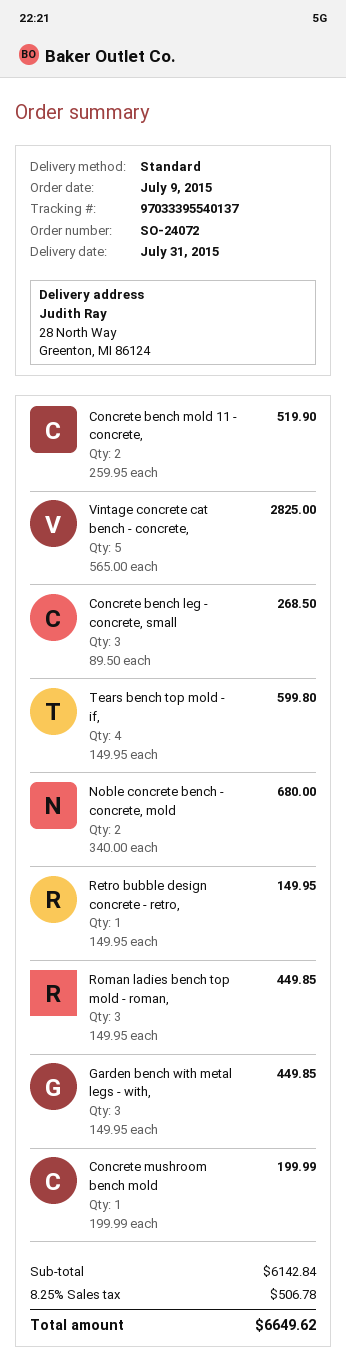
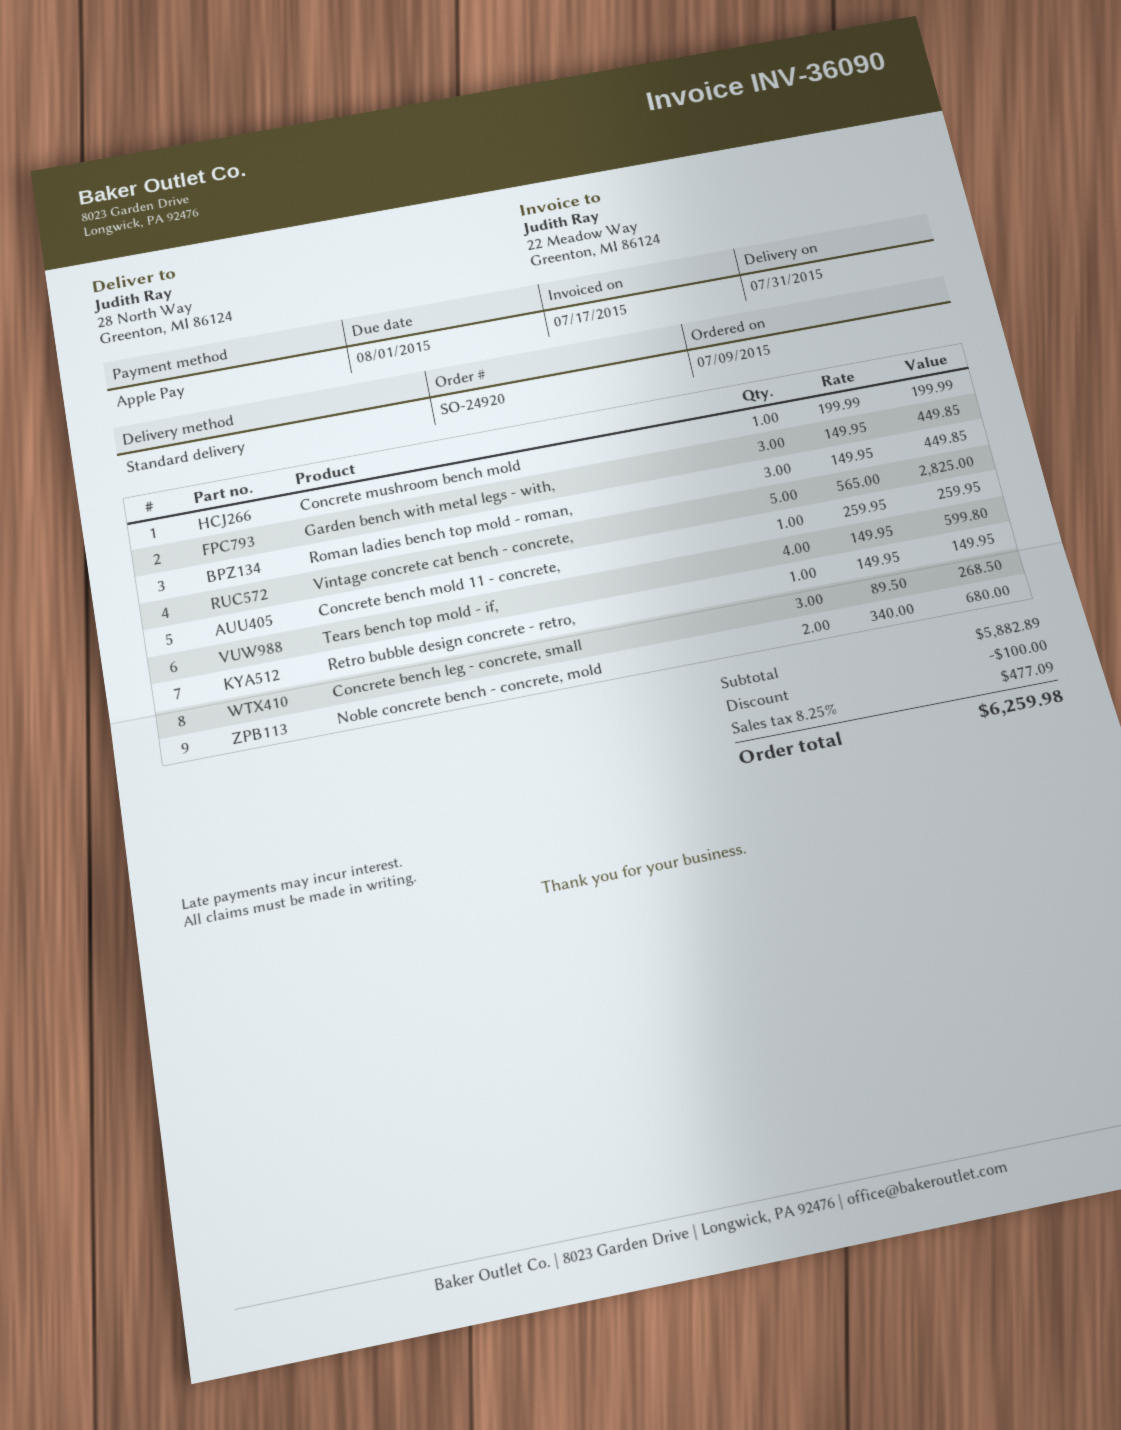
order number: SO-24072 -> SO-24920
Concrete bench mold 11 - concrete,: 2 x 259.95 = 519.90 -> 1 x 259.95 = 259.95
subtotal: 6142.84 -> 5882.89
discount: none -> 100.00
tax: 8.25% = 506.78 -> 8.25% = 477.09
total: 6649.62 -> 6259.98

